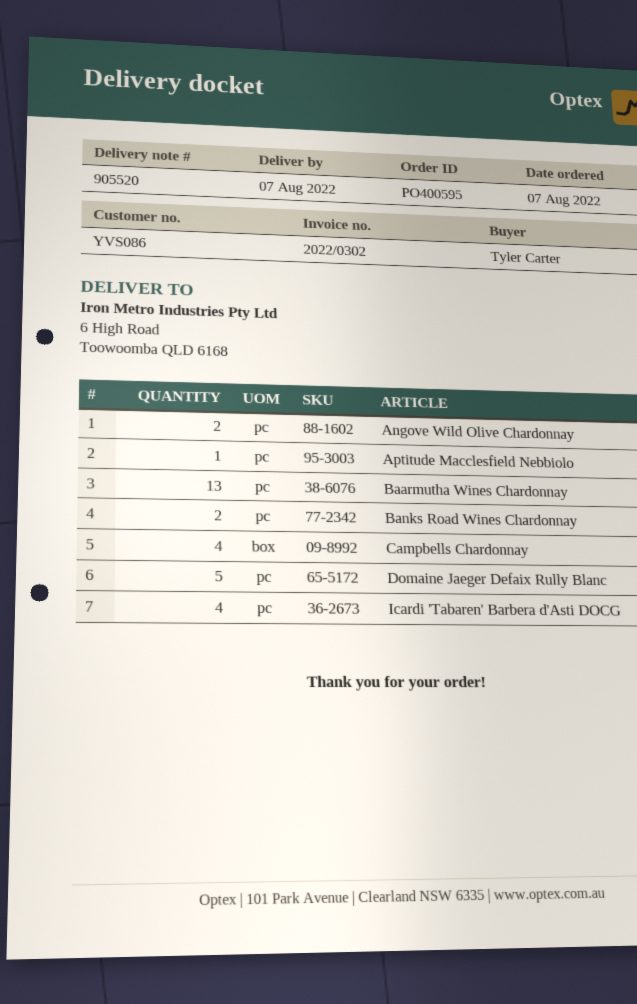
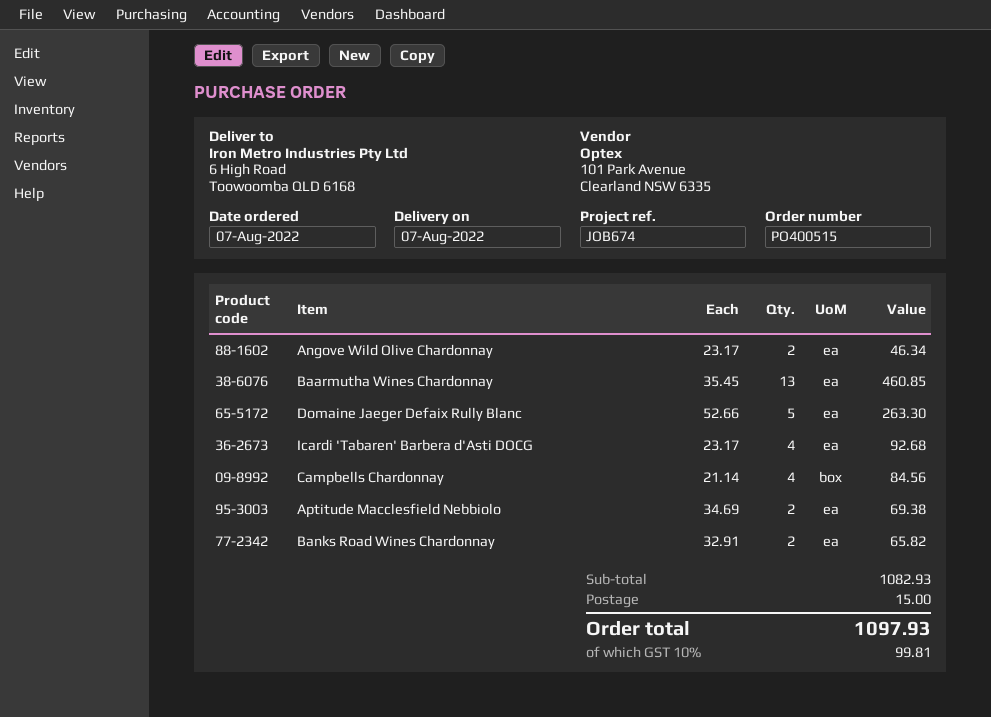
order number: PO400595 -> PO400515
Aptitude Macclesfield Nebbiolo: 1 -> 2

